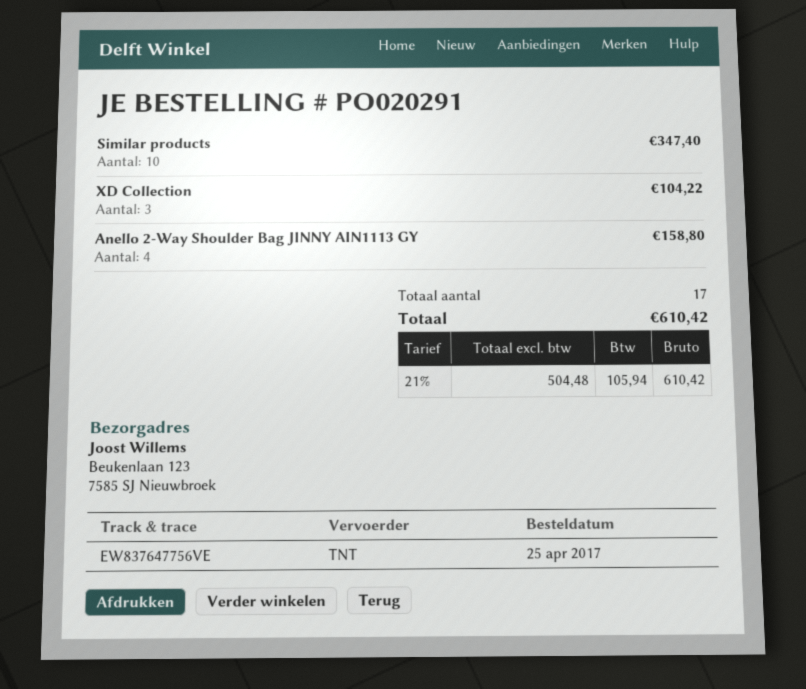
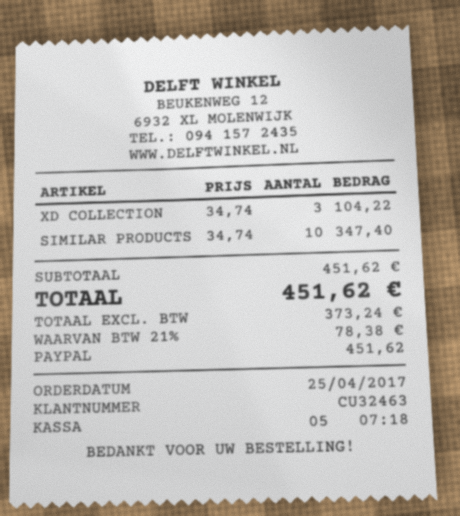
Anello 2-Way Shoulder Bag JINNY AIN1113 GY: 4 for 158.80 -> none
net: 504.48 -> 373.24
tax: 21% = 105.94 -> 21% = 78.38
total: 610.42 -> 451.62

